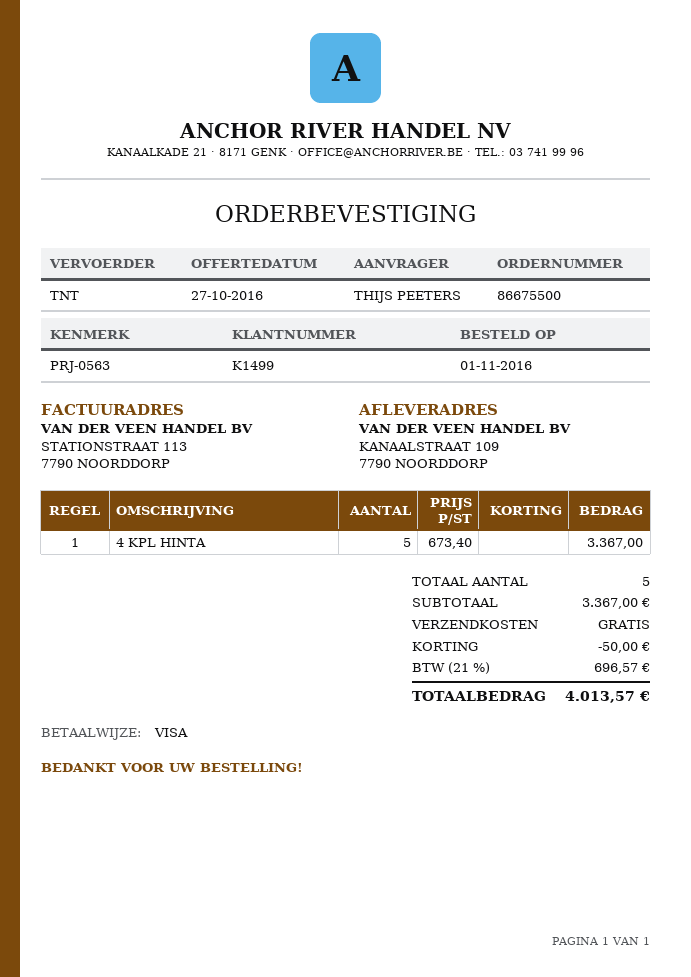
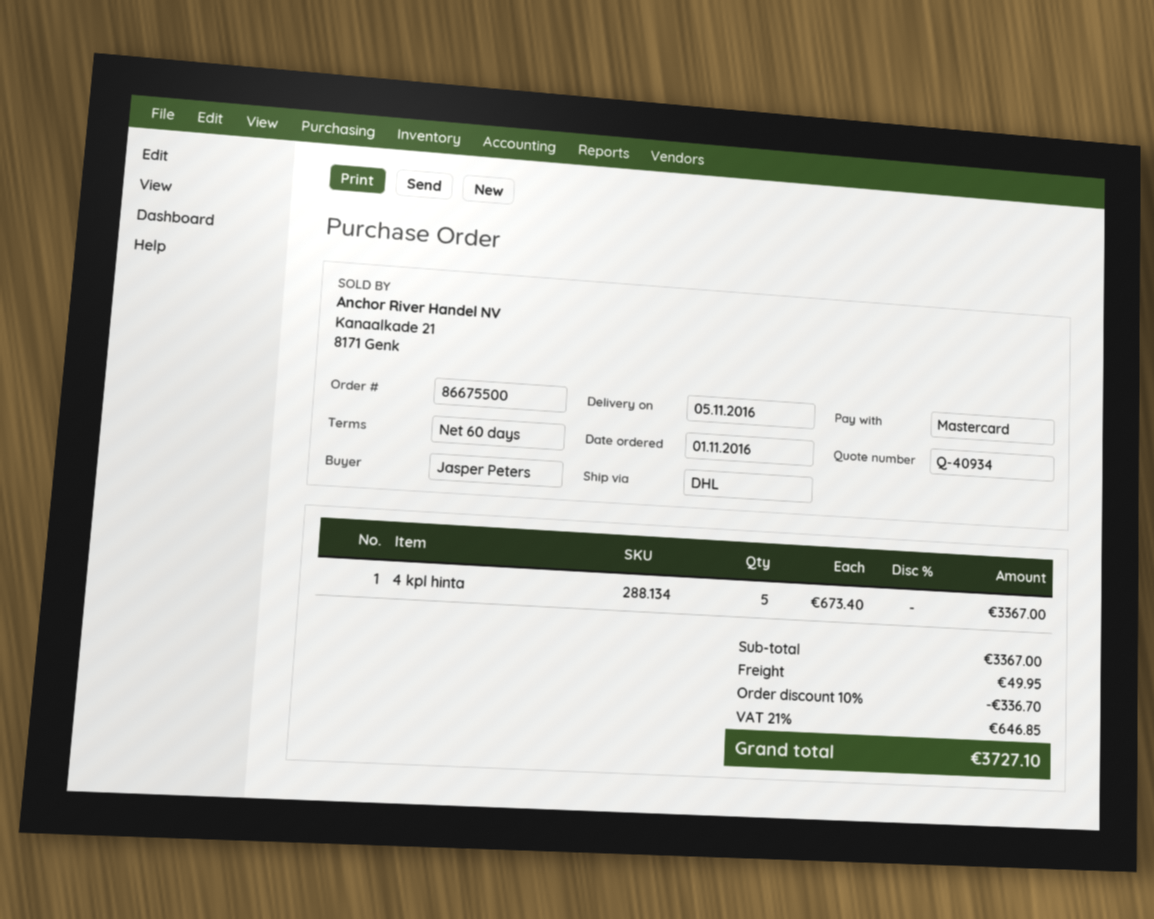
ordered by: THIJS PEETERS -> Jasper Peters
payment method: Visa -> Mastercard
shipping method: TNT -> DHL
discount: 50.00 -> 336.70
shipping: 0.00 -> 49.95
tax: 21% = 696.57 -> 21% = 646.85
total: 4013.57 -> 3727.10

